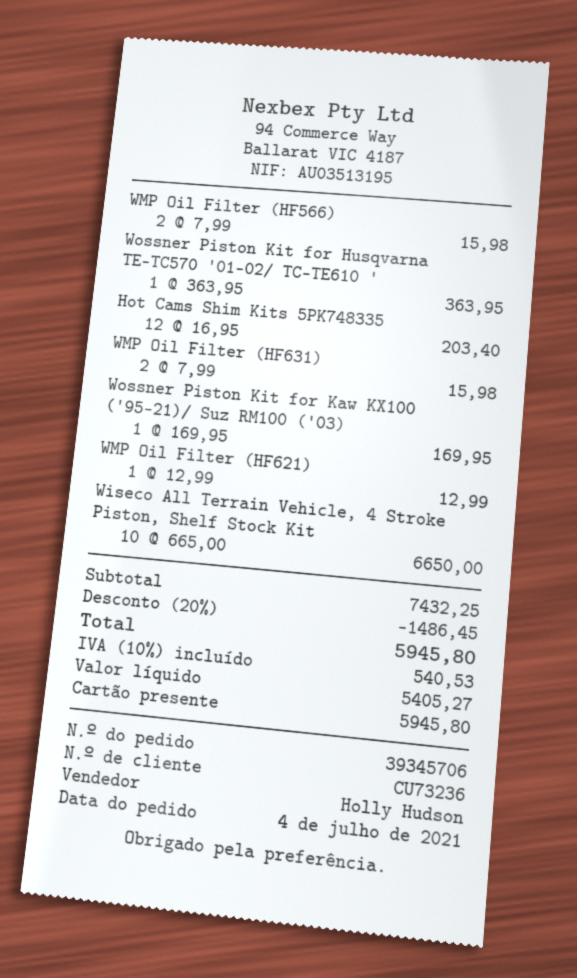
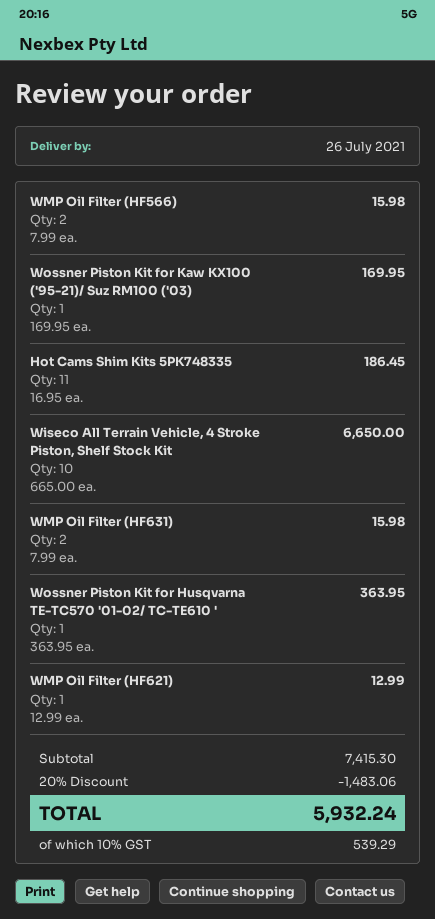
Hot Cams Shim Kits 5PK748335: 12 x 16.95 = 203.40 -> 11 x 16.95 = 186.45
subtotal: 7432.25 -> 7415.30
discount: 20% = 1486.45 -> 20% = 1483.06
tax: 10% = 540.53 -> 10% = 539.29
total: 5945.80 -> 5932.24

